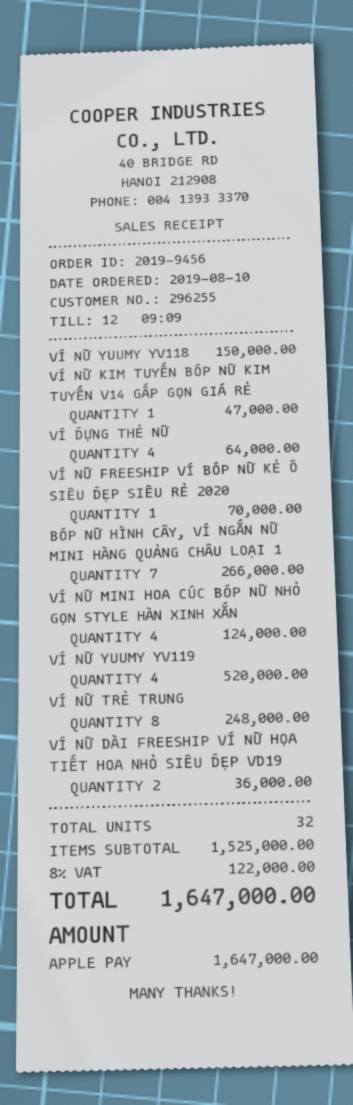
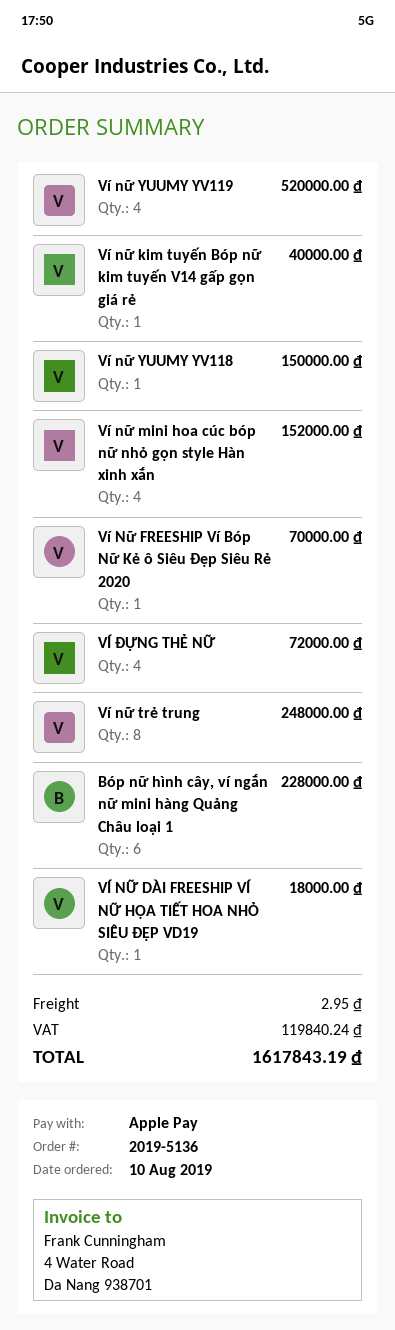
order number: 2019-9456 -> 2019-5136
VÍ NỮ KIM TUYẾN BÓP NỮ KIM TUYẾN V14 GẤP GỌN GIÁ RẺ: 1 for 47000.00 -> 1 for 40000.00
VÍ ĐỰNG THẺ NỮ: 4 for 64000.00 -> 4 for 72000.00
BÓP NỮ HÌNH CÂY, VÍ NGẮN NỮ MINI HÀNG QUẢNG CHÂU LOẠI 1: 7 for 266000.00 -> 6 for 228000.00
VÍ NỮ MINI HOA CÚC BÓP NỮ NHỎ GỌN STYLE HÀN XINH XẮN: 4 for 124000.00 -> 4 for 152000.00
VÍ NỮ DÀI FREESHIP VÍ NỮ HỌA TIẾT HOA NHỎ SIÊU ĐẸP VD19: 2 for 36000.00 -> 1 for 18000.00
shipping: none -> 2.95
tax: 122000.00 -> 119840.24
total: 1647000.00 -> 1617843.19

